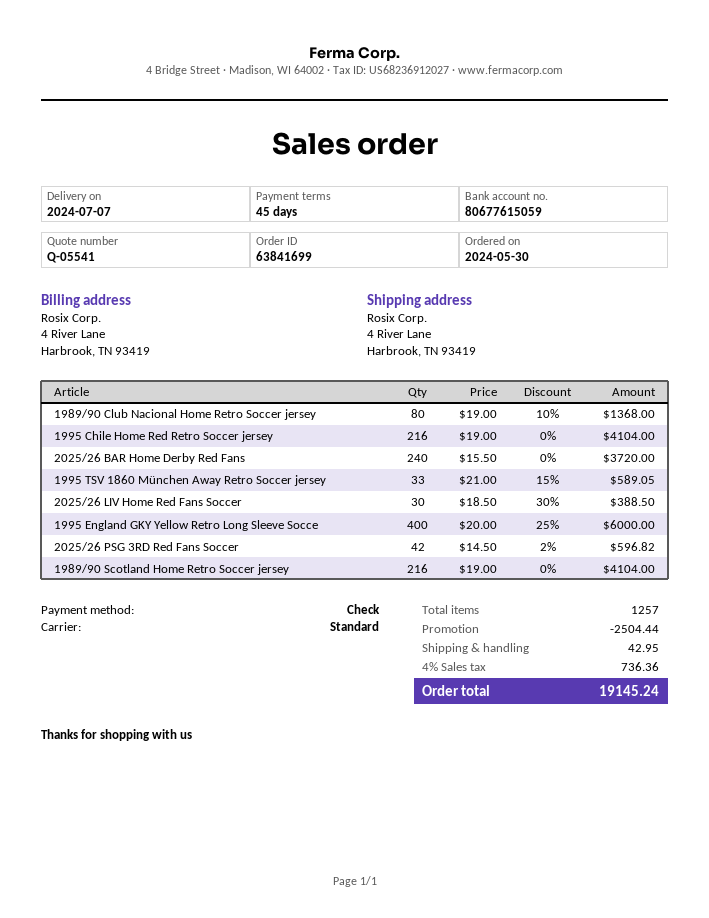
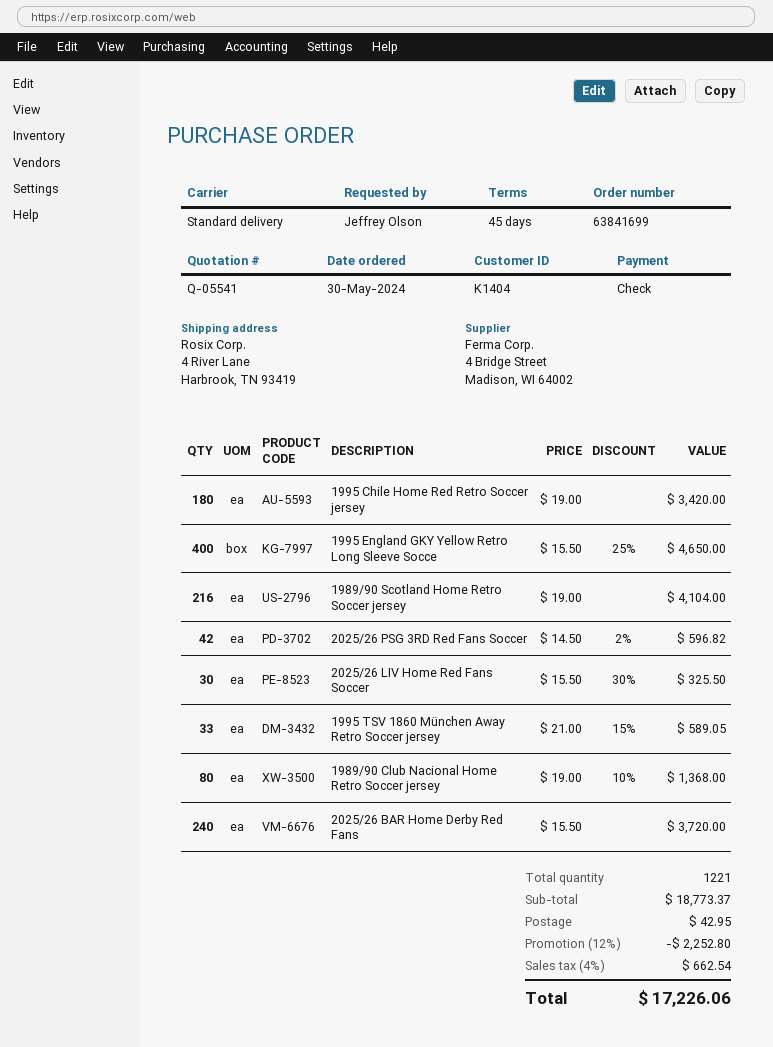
1995 Chile Home Red Retro Soccer jersey: 216 x 19.00 = 4104.00 -> 180 x 19.00 = 3420.00
2025/26 LIV Home Red Fans Soccer: 30 x 18.50 - 30% = 388.50 -> 30 x 15.50 - 30% = 325.50
1995 England GKY Yellow Retro Long Sleeve Socce: 400 x 20.00 - 25% = 6000.00 -> 400 x 15.50 - 25% = 4650.00
total quantity: 1257 -> 1221
discount: 2504.44 -> 2252.80
tax: 4% = 736.36 -> 4% = 662.54
total: 19145.24 -> 17226.06

